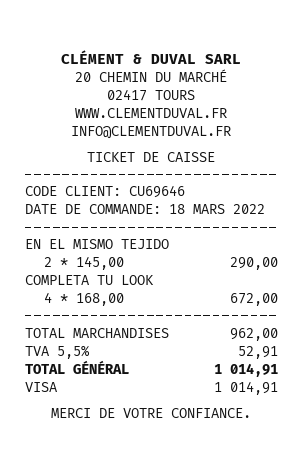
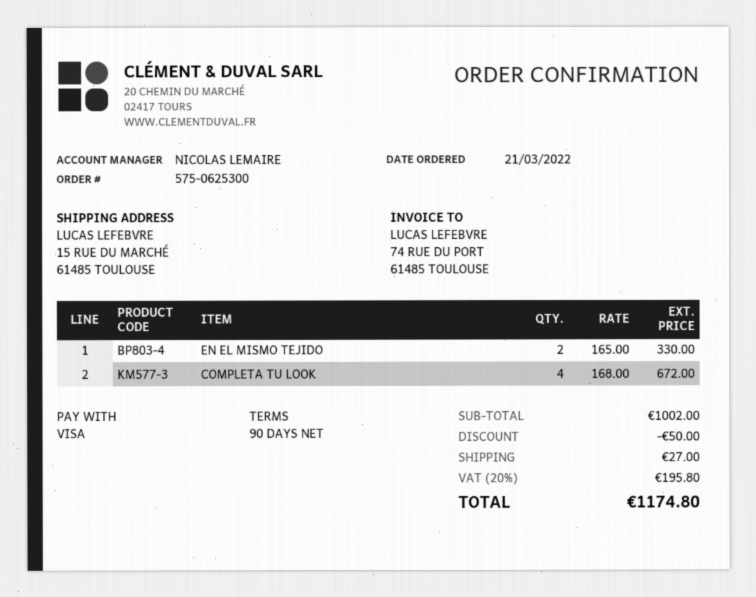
order date: 2022-03-18 -> 2022-03-21
EN EL MISMO TEJIDO: 2 x 145.00 = 290.00 -> 2 x 165.00 = 330.00
subtotal: 962.00 -> 1002.00
discount: none -> 50.00
shipping: none -> 27.00
tax: 5.5% = 52.91 -> 20% = 195.80
total: 1014.91 -> 1174.80

